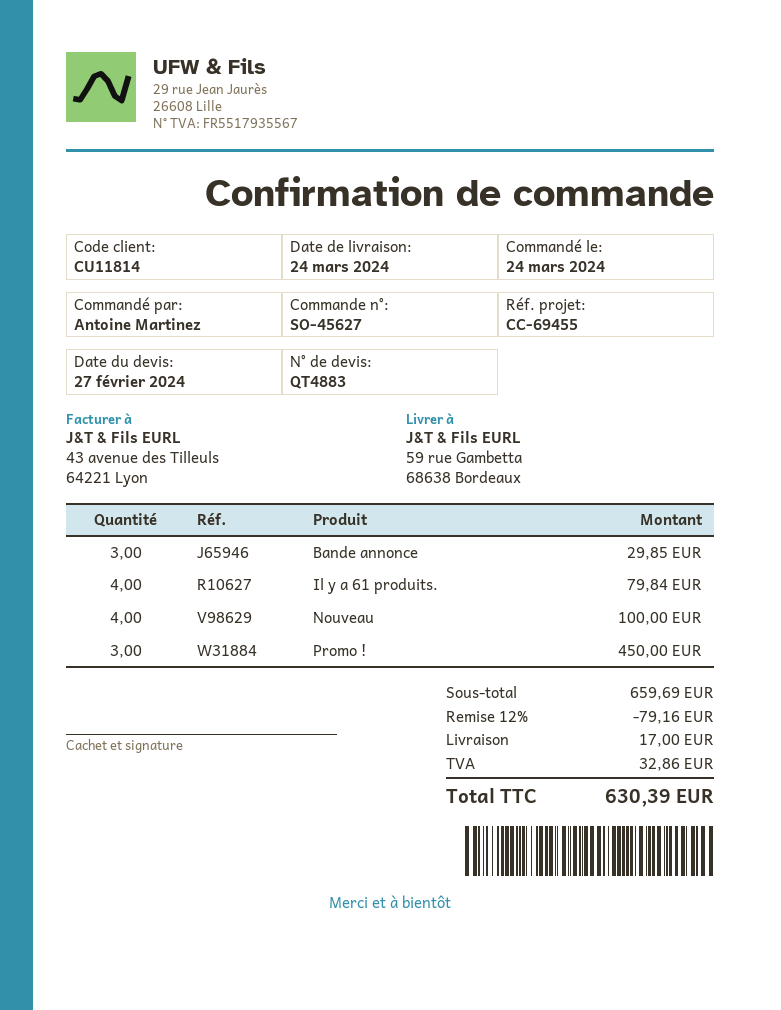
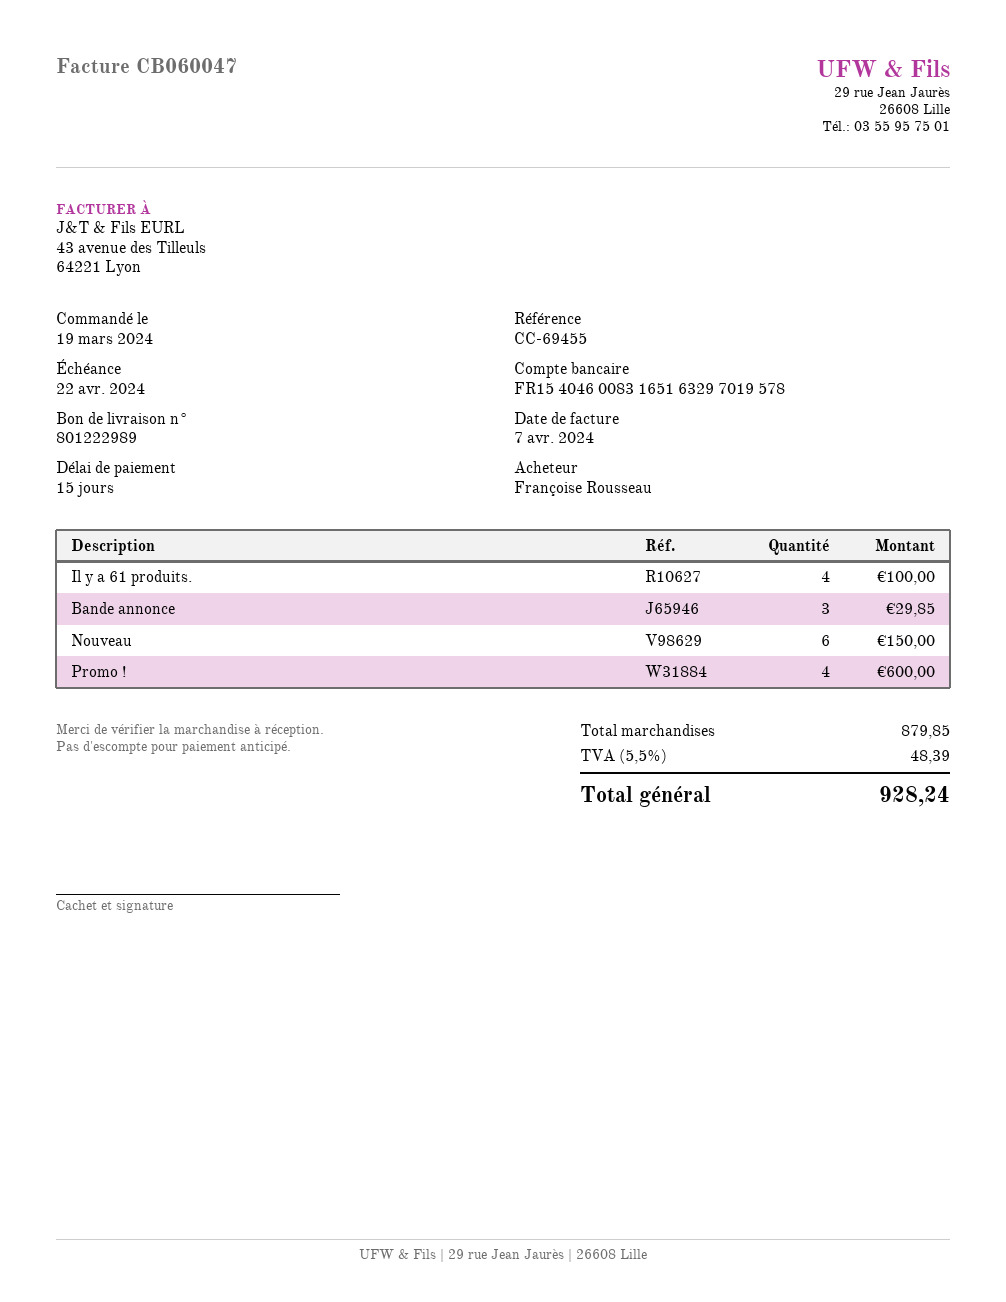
order date: 2024-03-24 -> 2024-03-19
ordered by: Antoine Martinez -> Françoise Rousseau
Il y a 61 produits.: 4 for 79.84 -> 4 for 100.00
Nouveau: 4 for 100.00 -> 6 for 150.00
Promo !: 3 for 450.00 -> 4 for 600.00
subtotal: 659.69 -> 879.85
discount: 12% = 79.16 -> none
shipping: 17.00 -> none
tax: 32.86 -> 48.39
total: 630.39 -> 928.24

